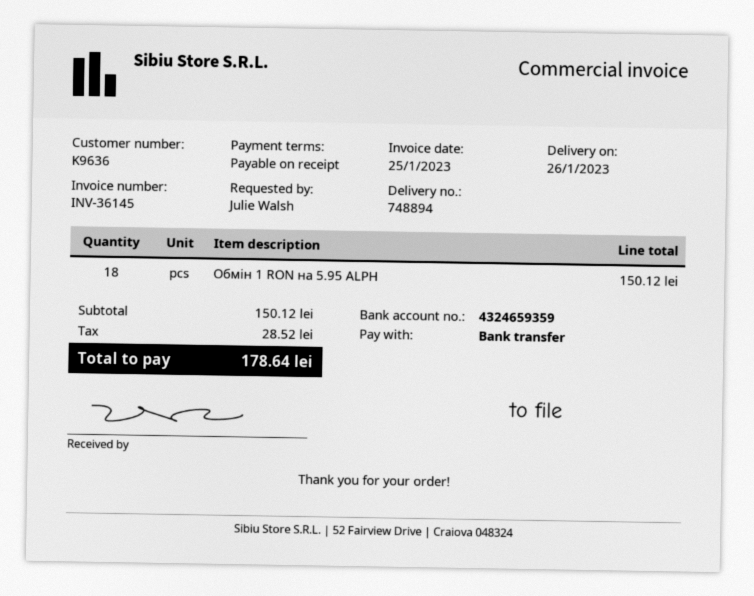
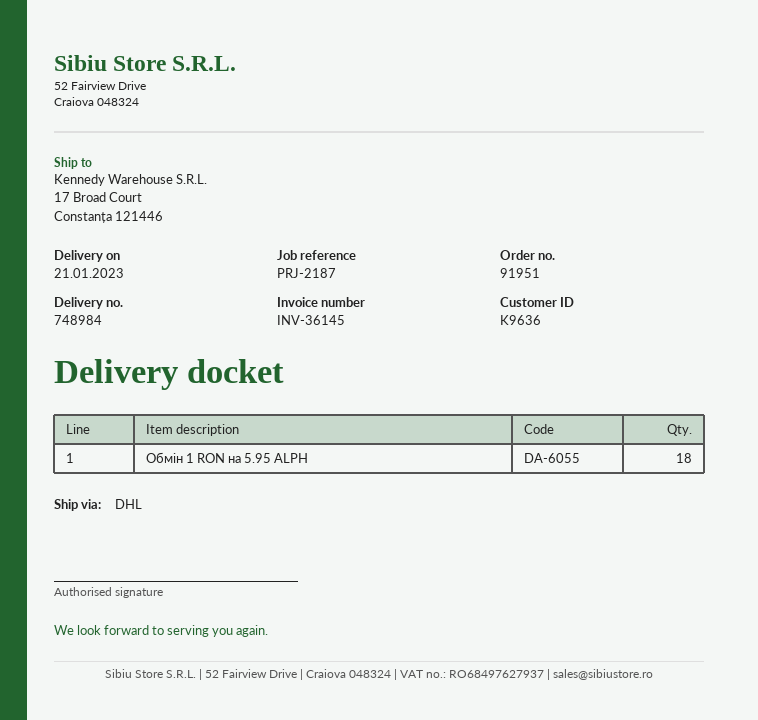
delivery note number: 748894 -> 748984
delivery date: 2023-01-26 -> 2023-01-21

